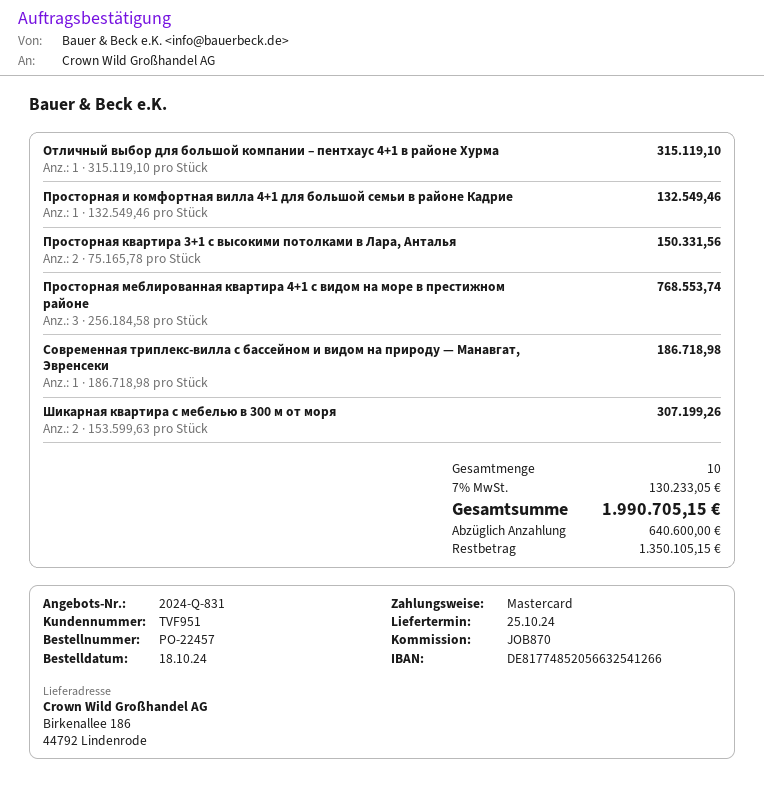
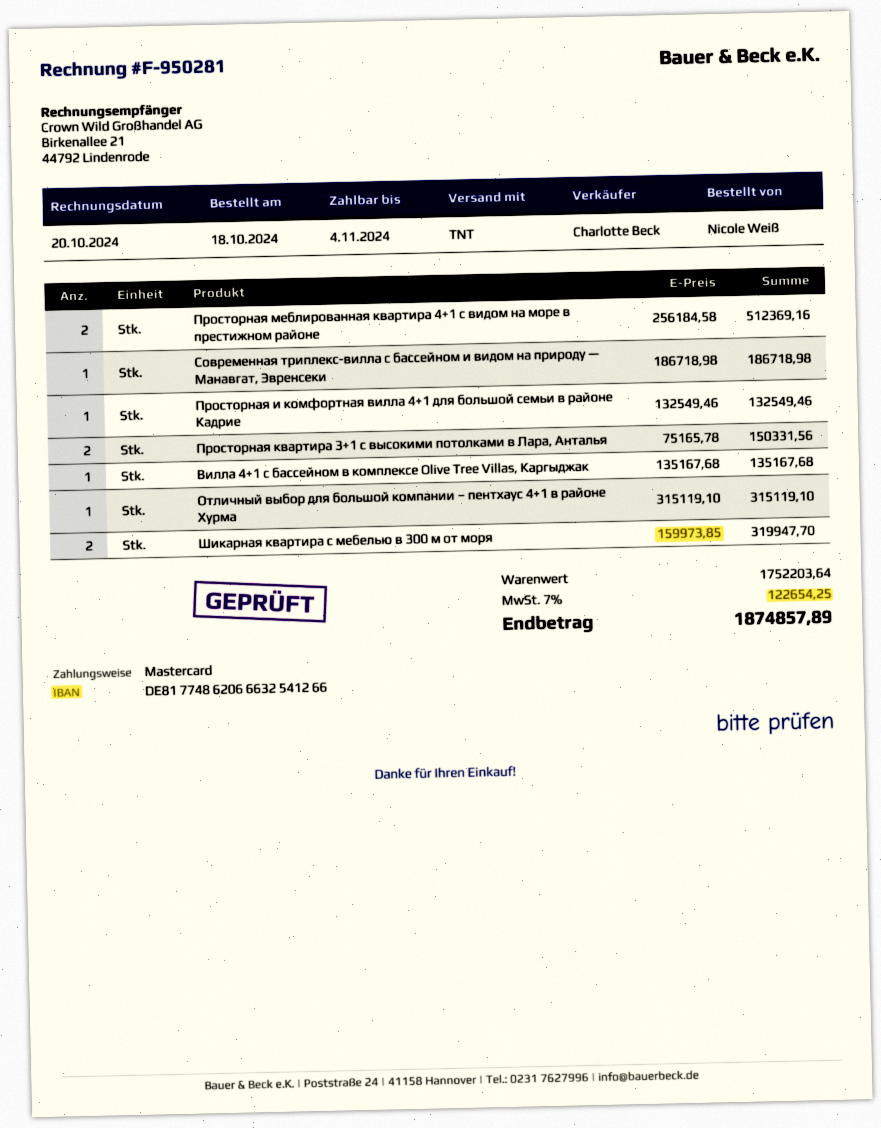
bank account: DE81774852056632541266 -> DE81774862066632541266
Просторная меблированная квартира 4+1 с видом на море в престижном районе: 3 x 256184.58 = 768553.74 -> 2 x 256184.58 = 512369.16
Шикарная квартира с мебелью в 300 м от моря: 2 x 153599.63 = 307199.26 -> 2 x 159973.85 = 319947.70
Вилла 4+1 с бассейном в комплексе Olive Tree Villas, Каргыджак: none -> 1 x 135167.68 = 135167.68
tax: 7% = 130233.05 -> 7% = 122654.25
total: 1990705.15 -> 1874857.89

